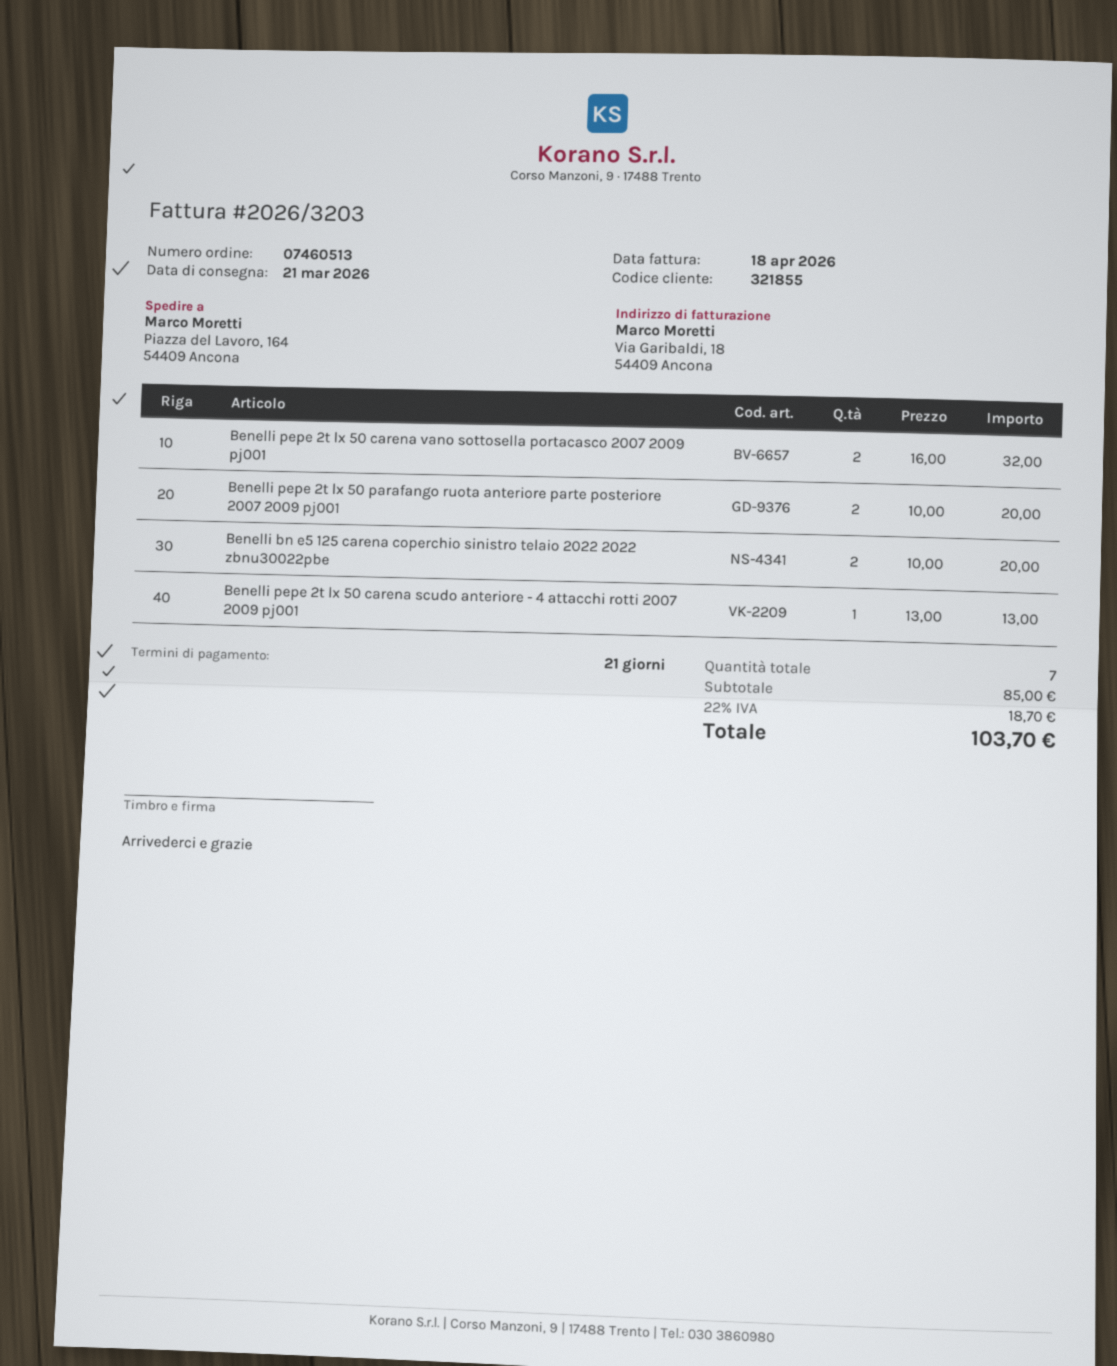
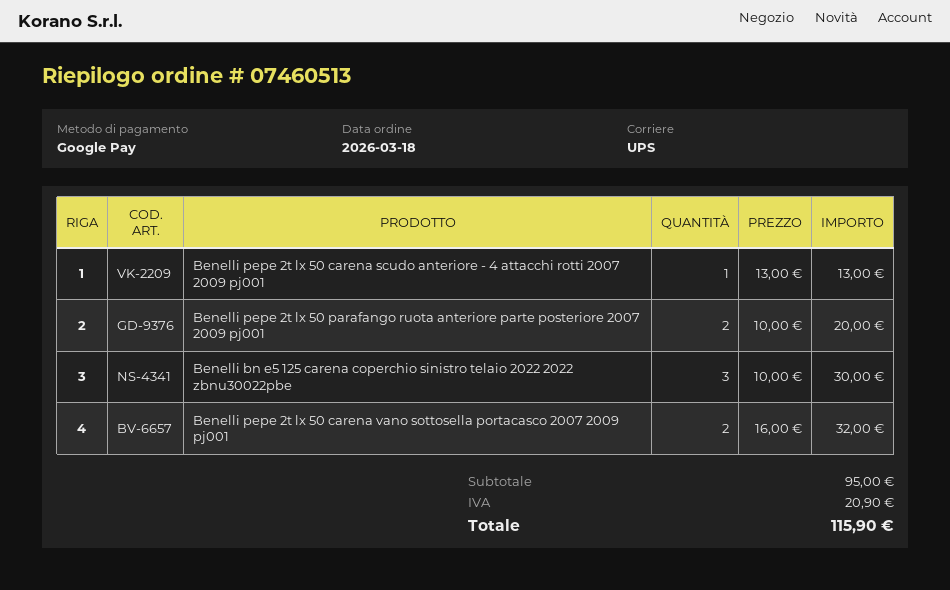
Benelli bn e5 125 carena coperchio sinistro telaio 2022 2022 zbnu30022pbe: 2 x 10.00 = 20.00 -> 3 x 10.00 = 30.00
subtotal: 85.00 -> 95.00
tax: 18.70 -> 20.90
total: 103.70 -> 115.90

